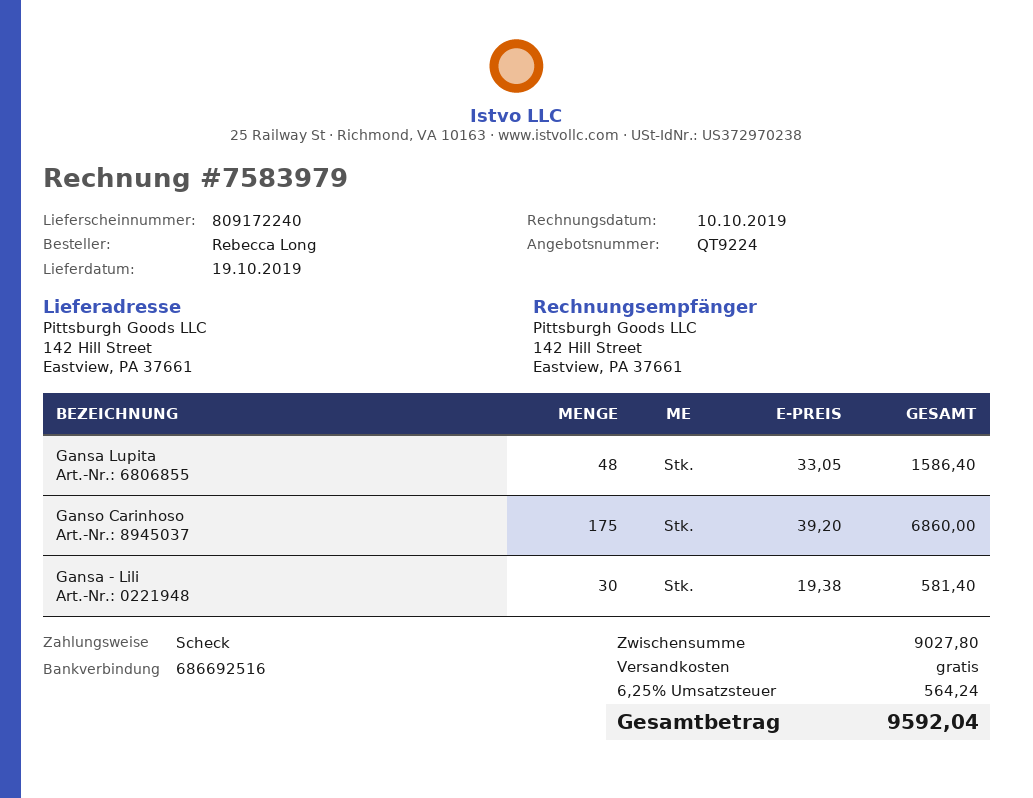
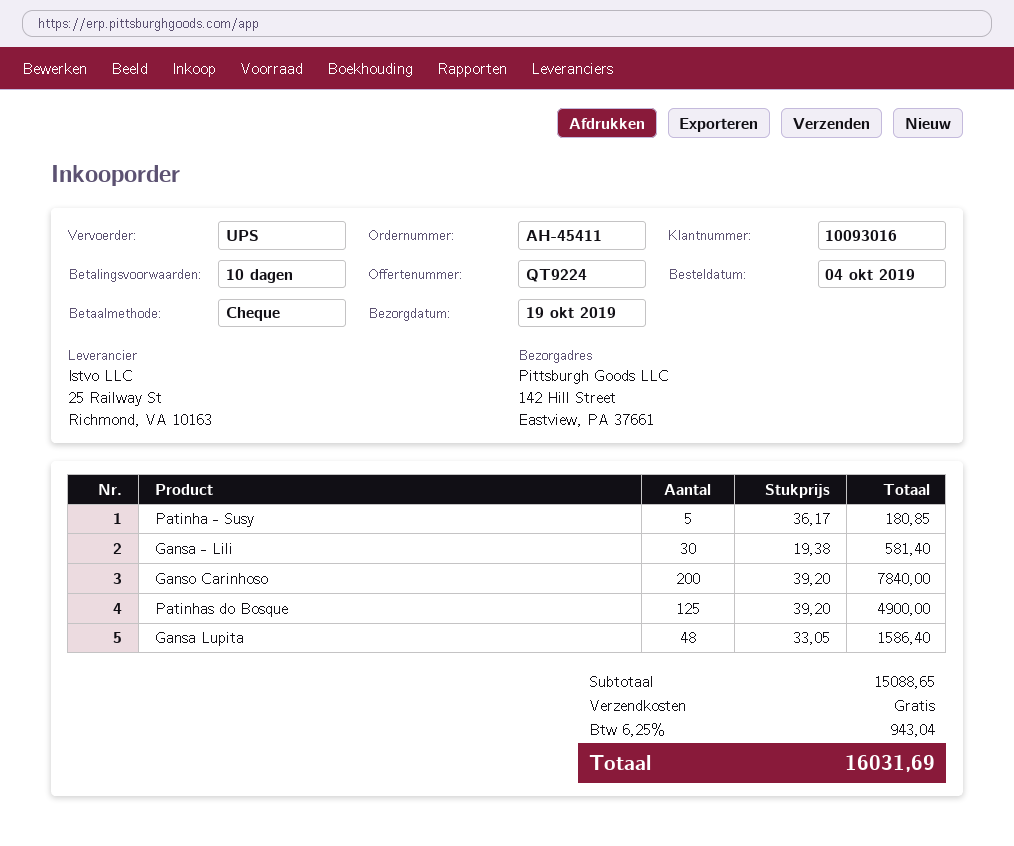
Ganso Carinhoso: 175 x 39.20 = 6860.00 -> 200 x 39.20 = 7840.00
Patinha - Susy: none -> 5 x 36.17 = 180.85
Patinhas do Bosque: none -> 125 x 39.20 = 4900.00
subtotal: 9027.80 -> 15088.65
tax: 6.25% = 564.24 -> 6.25% = 943.04
total: 9592.04 -> 16031.69

